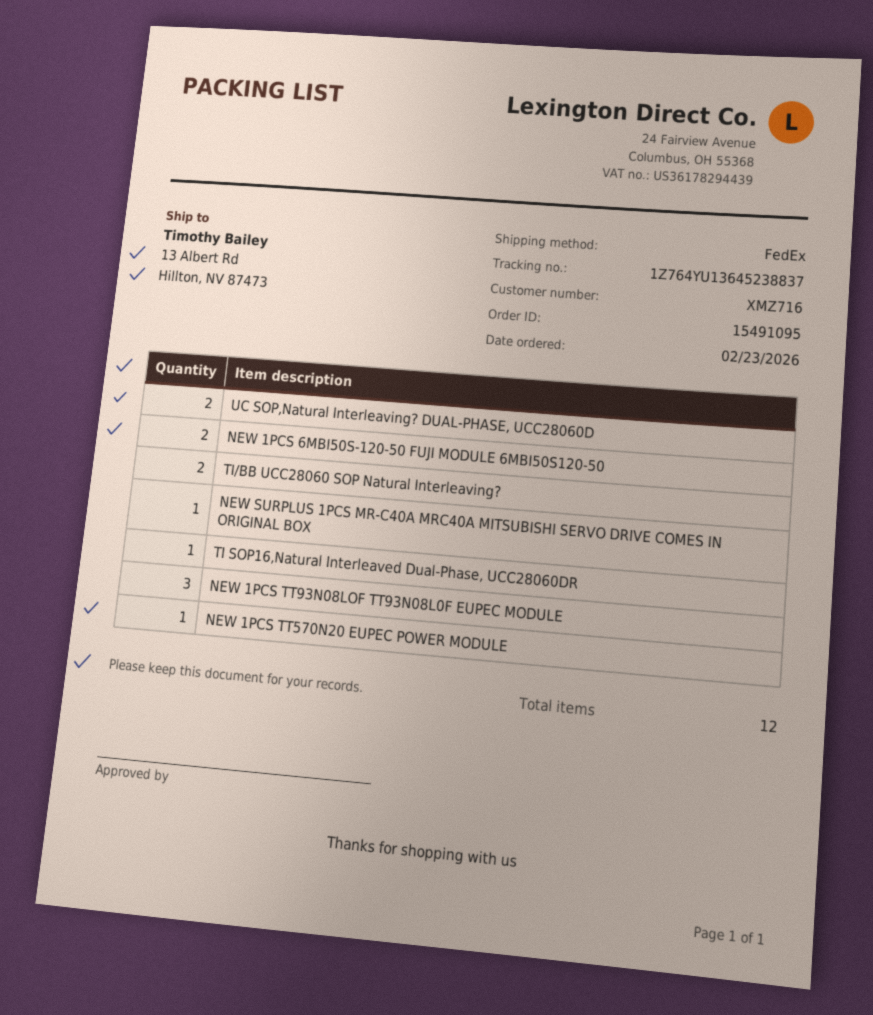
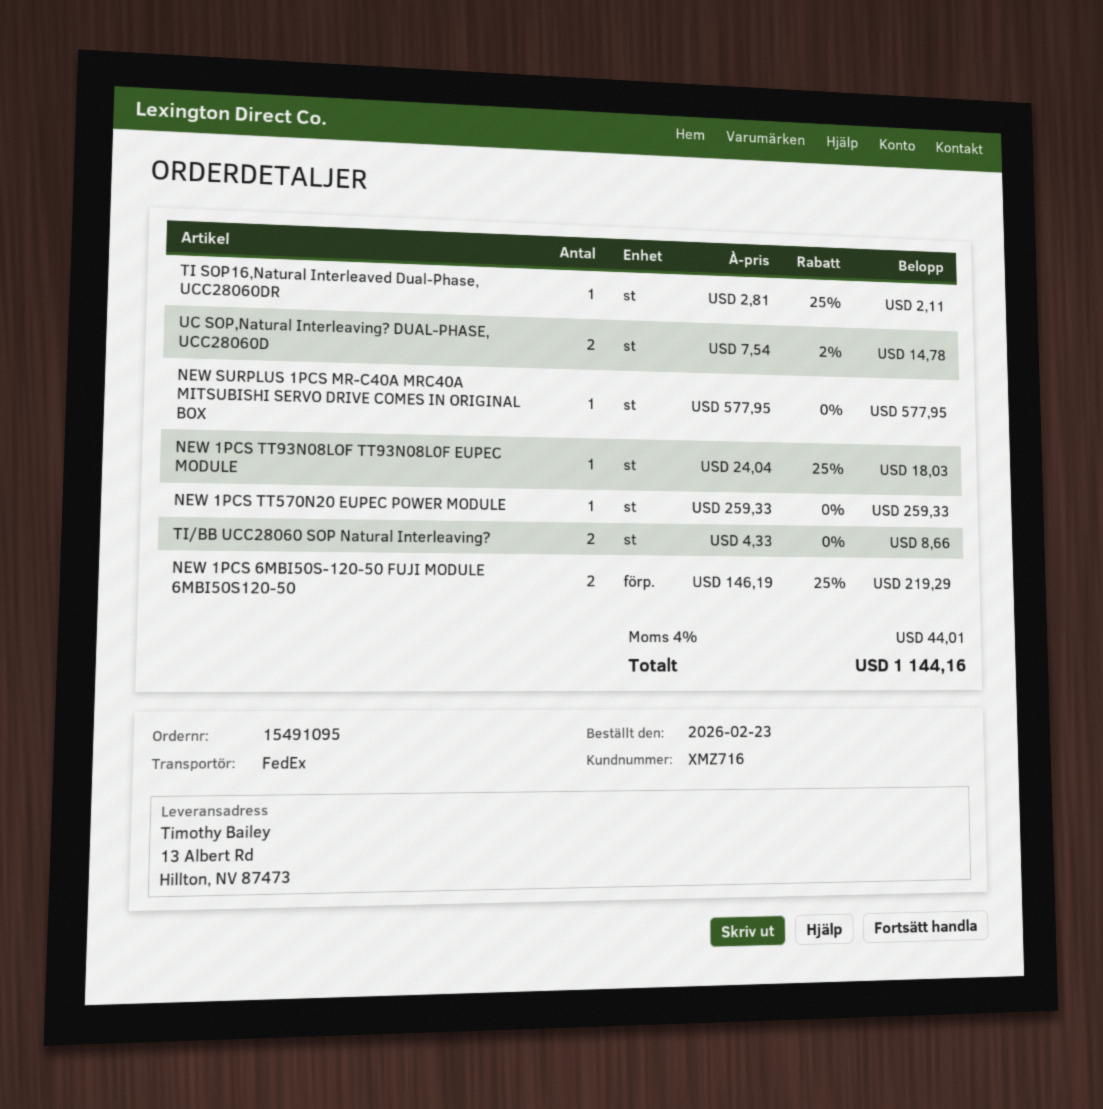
NEW 1PCS TT93N08LOF TT93N08L0F EUPEC MODULE: 3 -> 1

